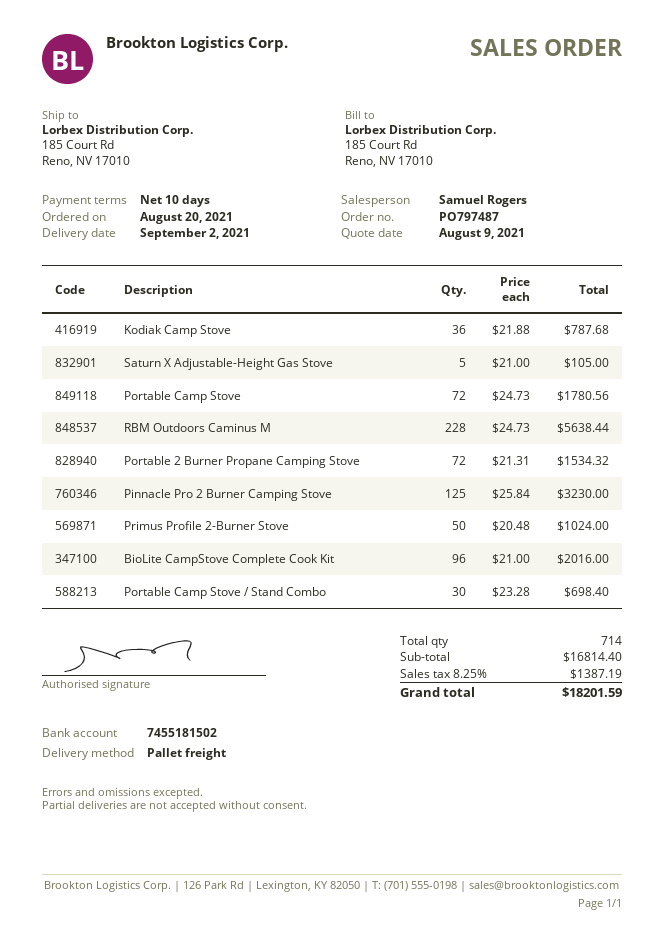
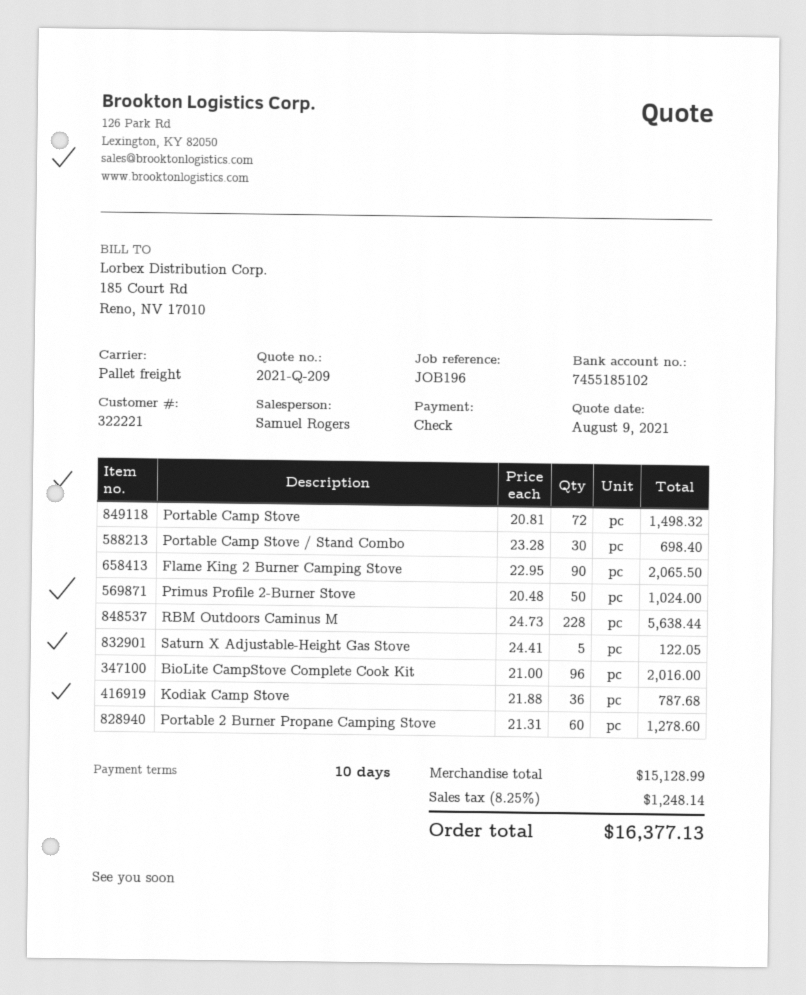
bank account: 7455181502 -> 7455185102
Saturn X Adjustable-Height Gas Stove: 5 x 21.00 = 105.00 -> 5 x 24.41 = 122.05
Portable Camp Stove: 72 x 24.73 = 1780.56 -> 72 x 20.81 = 1498.32
Portable 2 Burner Propane Camping Stove: 72 x 21.31 = 1534.32 -> 60 x 21.31 = 1278.60
Pinnacle Pro 2 Burner Camping Stove: 125 x 25.84 = 3230.00 -> none
Flame King 2 Burner Camping Stove: none -> 90 x 22.95 = 2065.50
subtotal: 16814.40 -> 15128.99
tax: 8.25% = 1387.19 -> 8.25% = 1248.14
total: 18201.59 -> 16377.13

